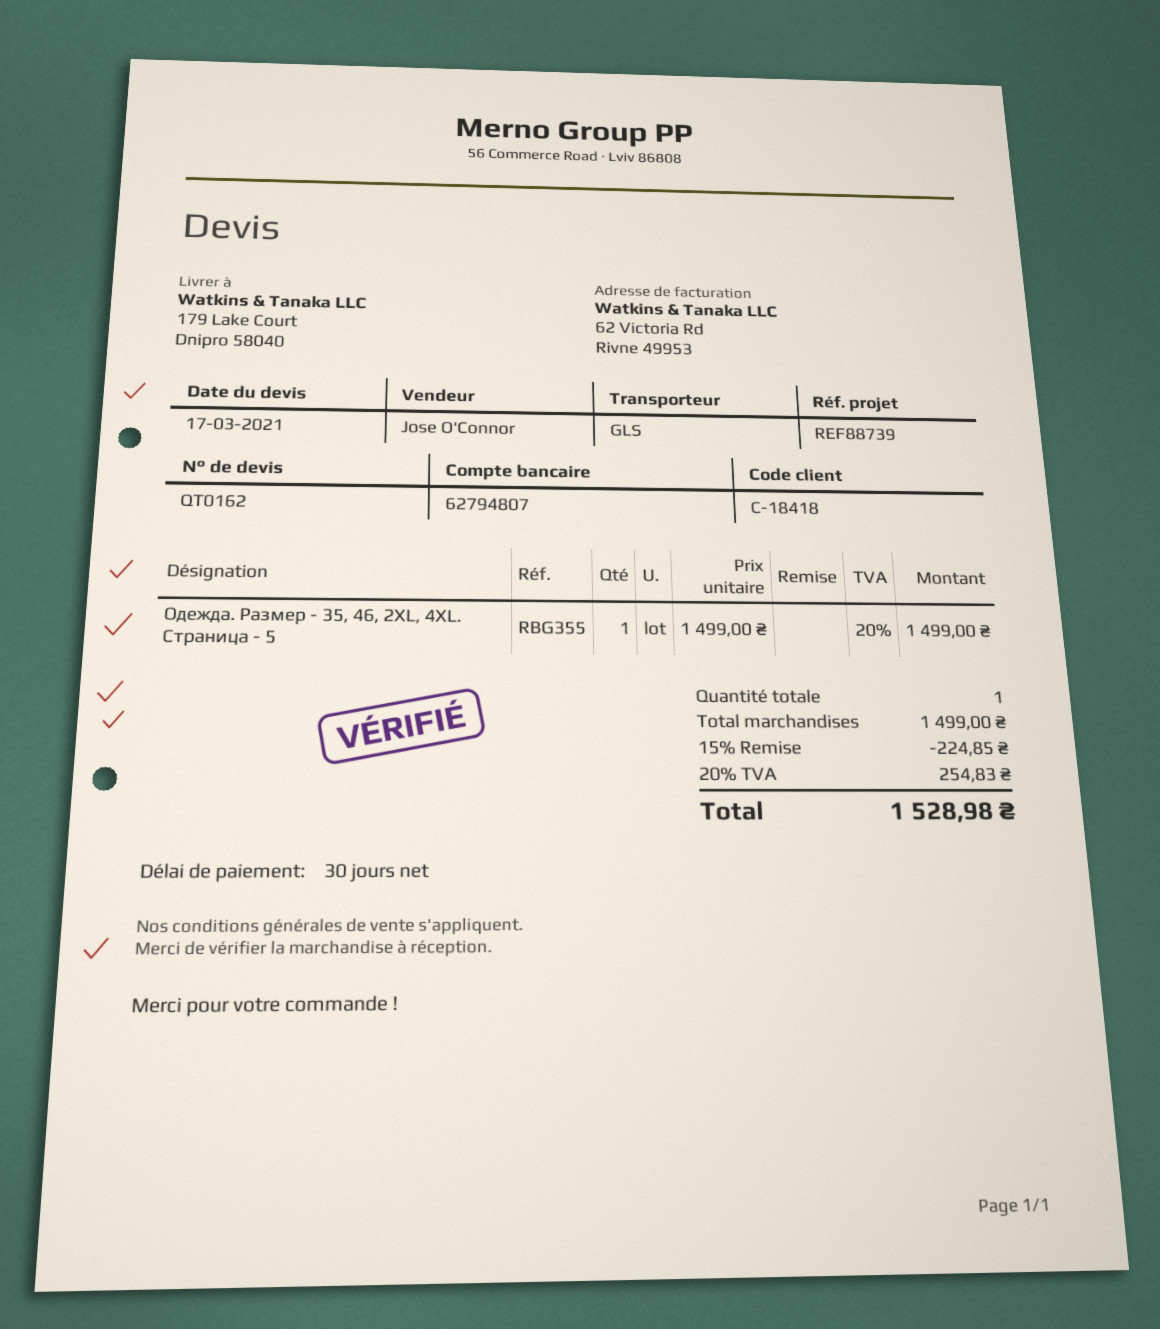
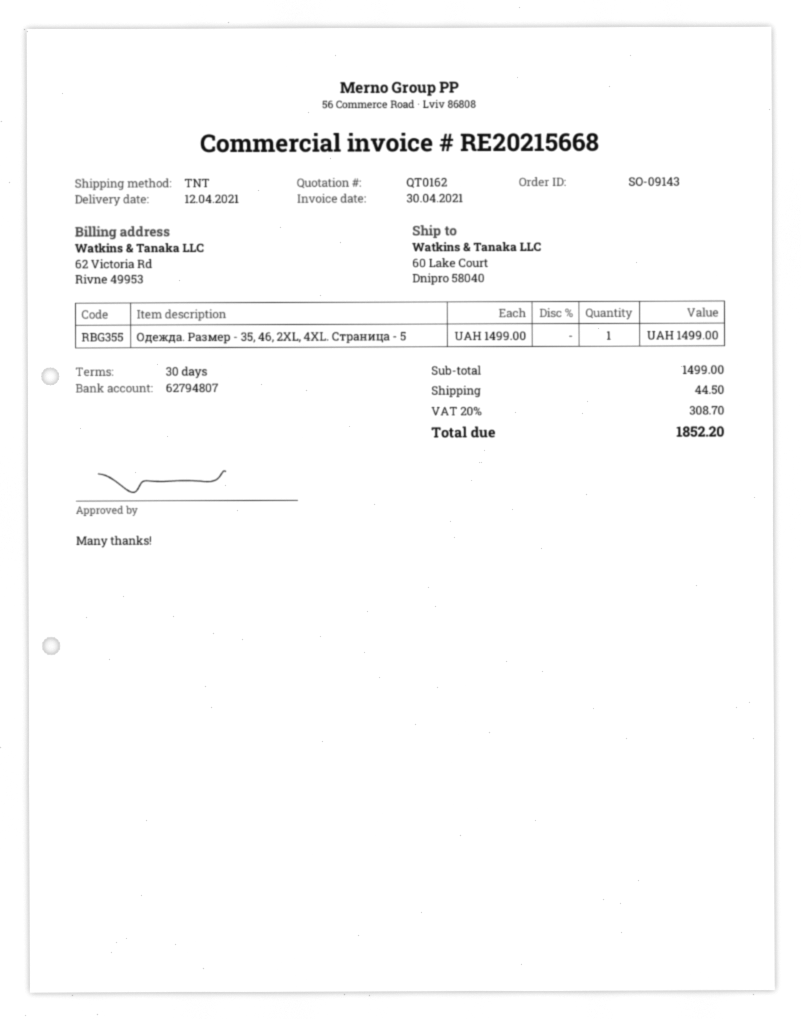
shipping method: GLS -> TNT
ship to: 179 Lake Court, Dnipro 58040 -> 60 Lake Court, Dnipro 58040
discount: 15% = 224.85 -> none
shipping: none -> 44.50
tax: 20% = 254.83 -> 20% = 308.70
total: 1528.98 -> 1852.20

